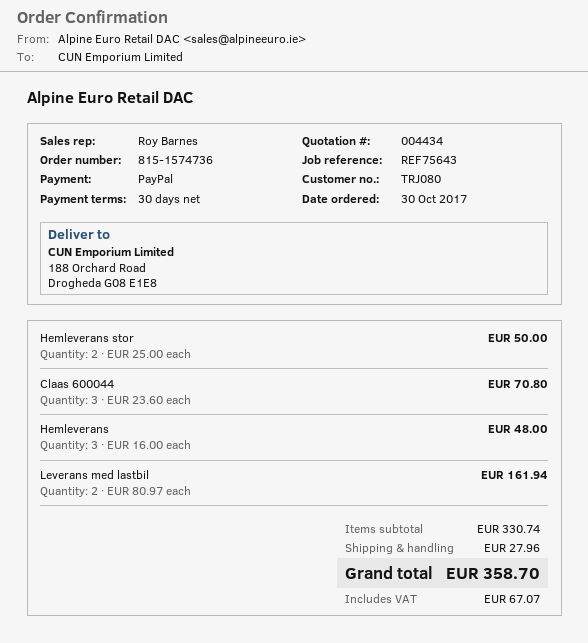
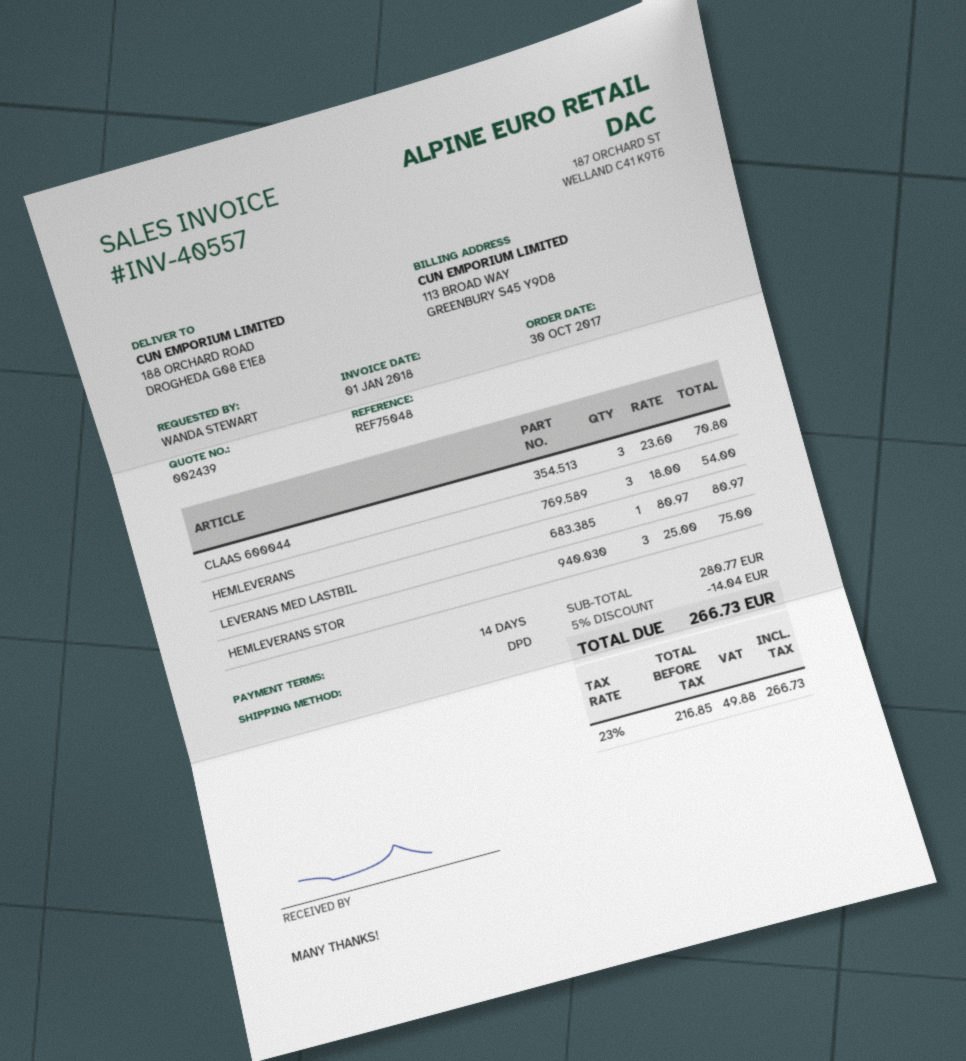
quote number: 004434 -> 002439
payment terms: 30 days -> 14 days
reference: REF75643 -> REF75048
Hemleverans stor: 2 x 25.00 = 50.00 -> 3 x 25.00 = 75.00
Hemleverans: 3 x 16.00 = 48.00 -> 3 x 18.00 = 54.00
Leverans med lastbil: 2 x 80.97 = 161.94 -> 1 x 80.97 = 80.97
subtotal: 330.74 -> 280.77
discount: none -> 5% = 14.04
shipping: 27.96 -> none
tax: 67.07 -> 49.88
total: 358.70 -> 266.73

